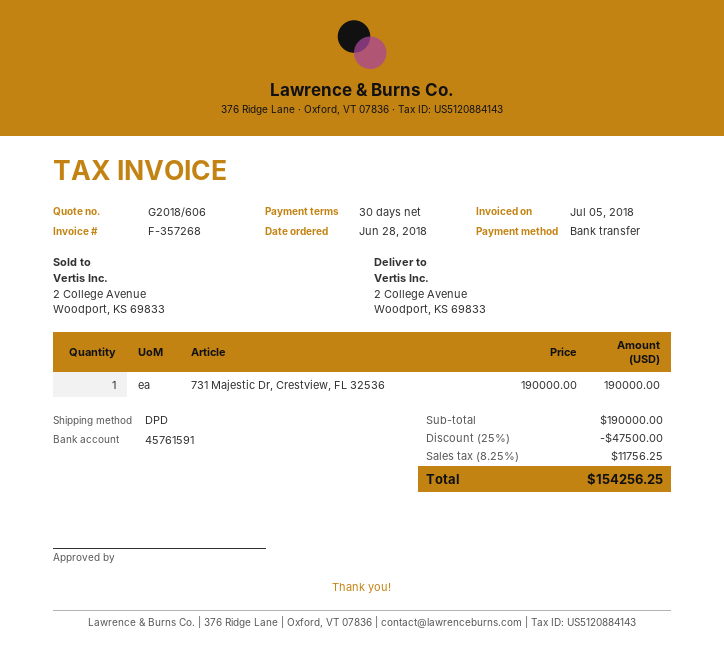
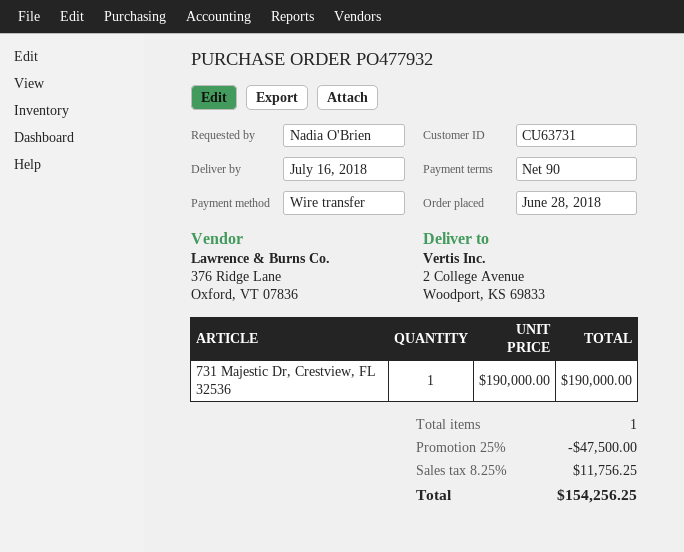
payment terms: 30 days -> 90 days

